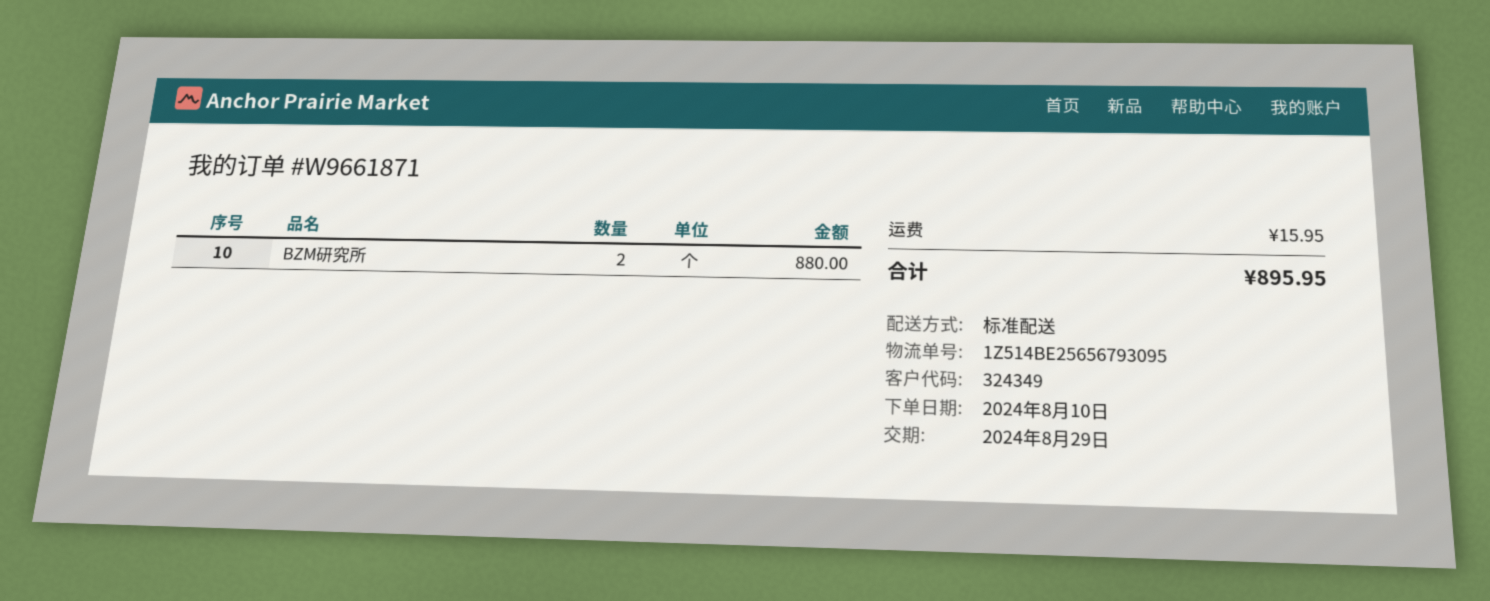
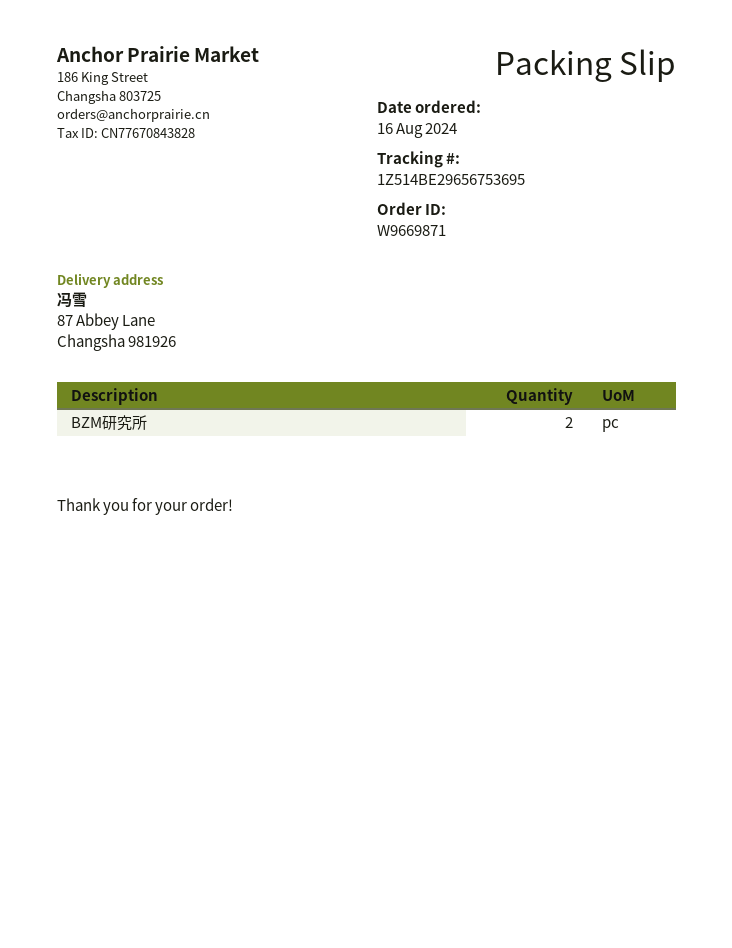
order number: W9661871 -> W9669871
order date: 2024-08-10 -> 2024-08-16
tracking number: 1Z514BE25656793095 -> 1Z514BE29656753695

